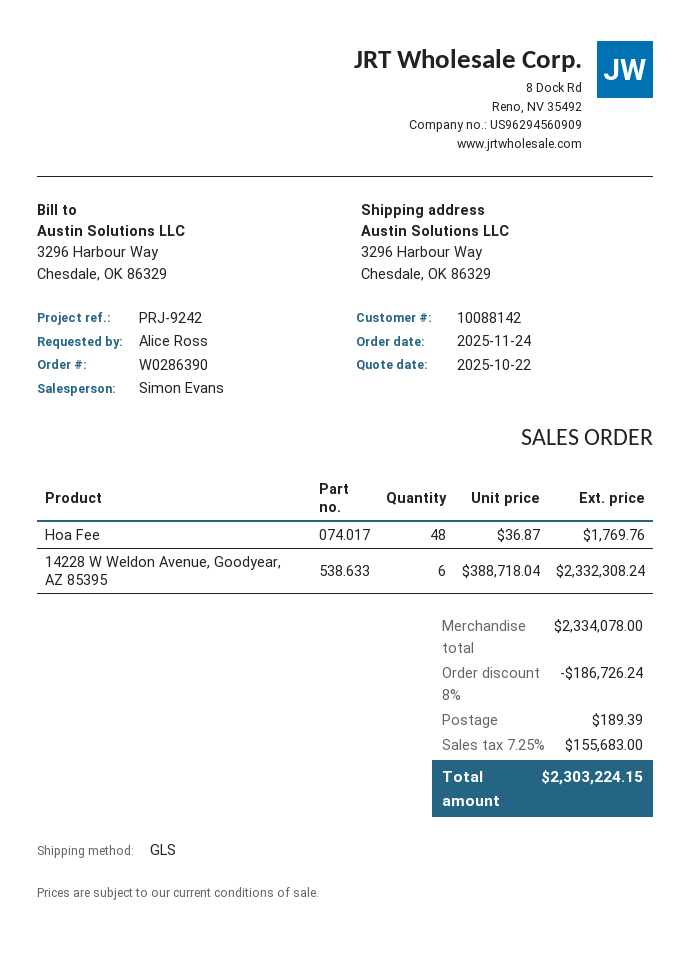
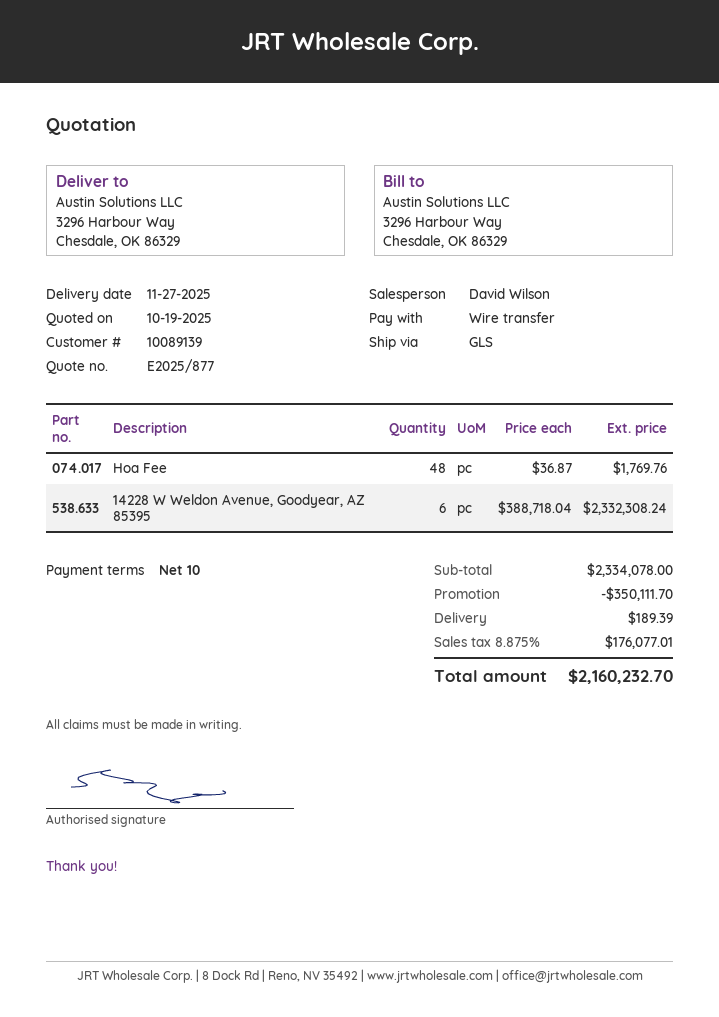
quote date: 2025-10-22 -> 2025-10-19
customer number: 10088142 -> 10089139
sales rep: Simon Evans -> David Wilson
discount: 186726.24 -> 350111.70
tax: 7.25% = 155683.00 -> 8.875% = 176077.01
total: 2303224.15 -> 2160232.70

